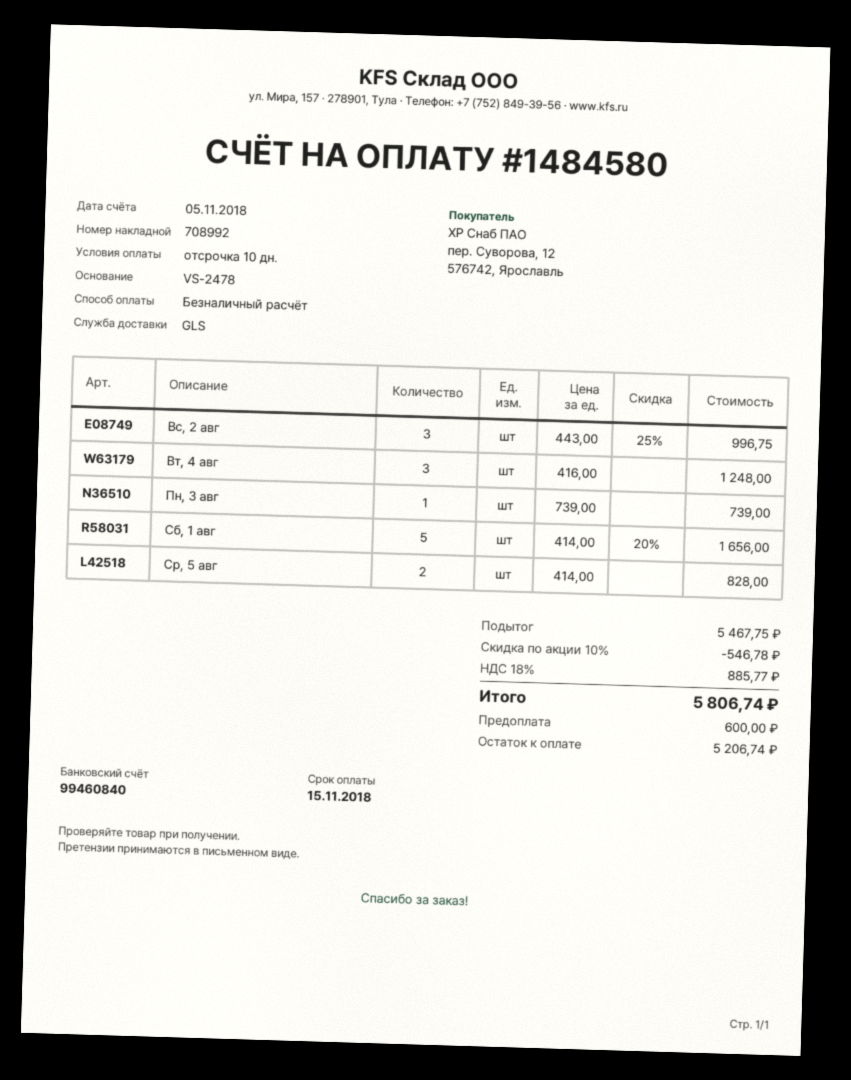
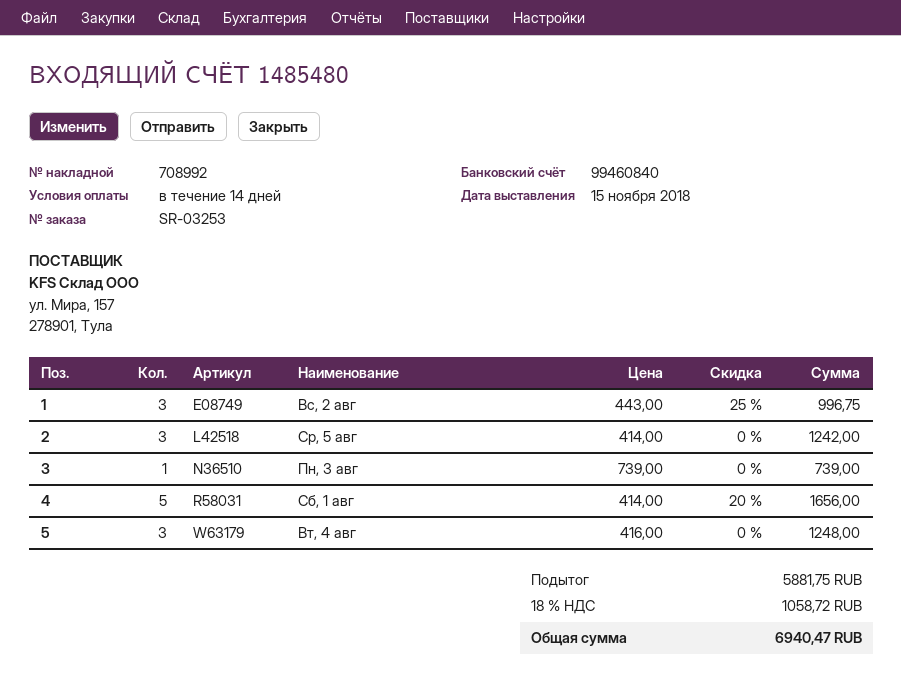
invoice number: 1484580 -> 1485480
invoice date: 2018-11-05 -> 2018-11-15
payment terms: 10 days -> 14 days
Ср, 5 авг: 2 x 414.00 = 828.00 -> 3 x 414.00 = 1242.00
subtotal: 5467.75 -> 5881.75
discount: 10% = 546.78 -> none
tax: 18% = 885.77 -> 18% = 1058.72
total: 5806.74 -> 6940.47

